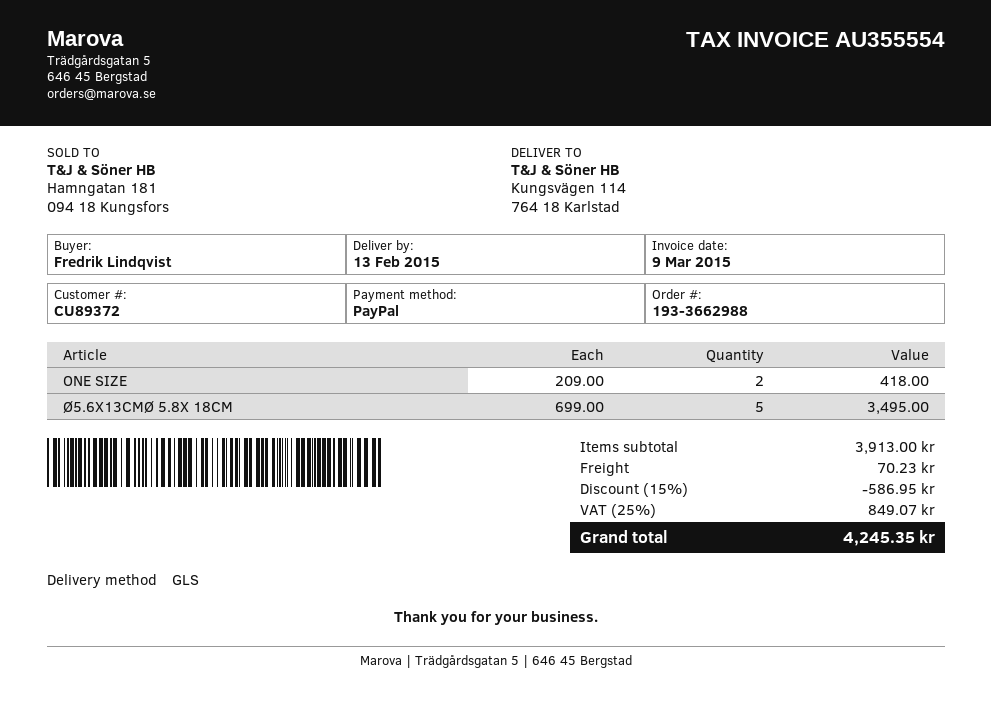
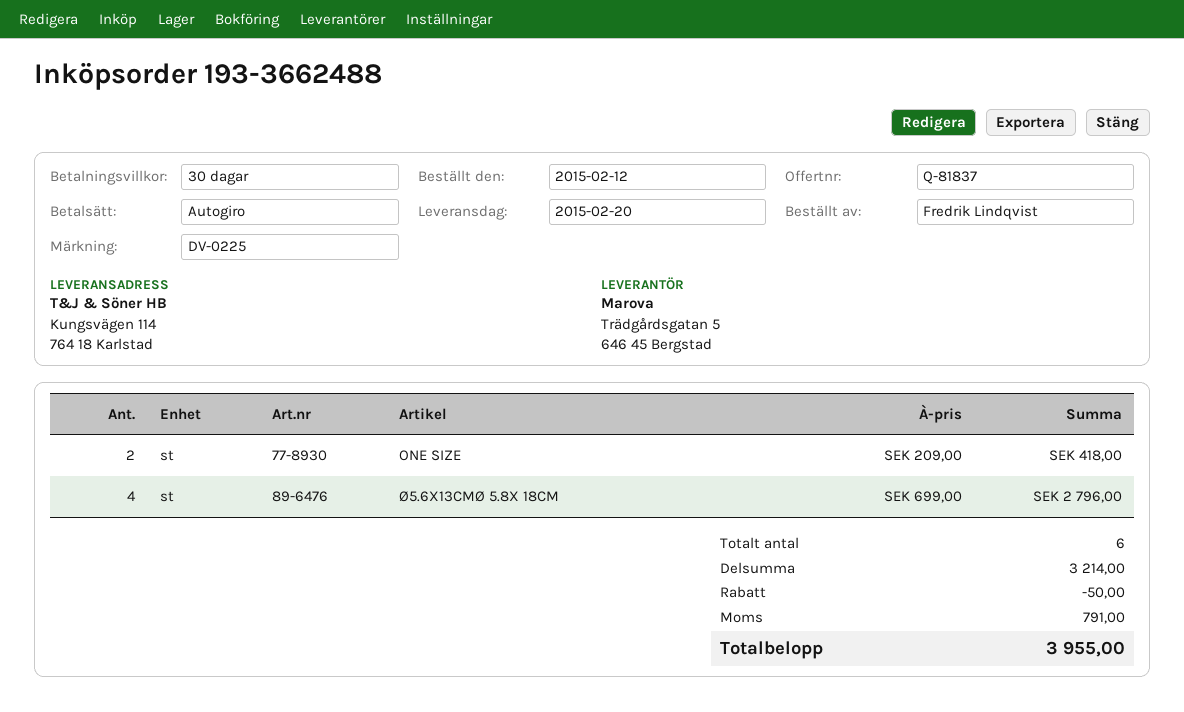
order number: 193-3662988 -> 193-3662488
delivery date: 2015-02-13 -> 2015-02-20
payment method: PayPal -> direct debit
Ø5.6X13CMØ 5.8X 18CM: 5 x 699.00 = 3495.00 -> 4 x 699.00 = 2796.00
subtotal: 3913.00 -> 3214.00
discount: 586.95 -> 50.00
shipping: 70.23 -> none
tax: 849.07 -> 791.00
total: 4245.35 -> 3955.00

